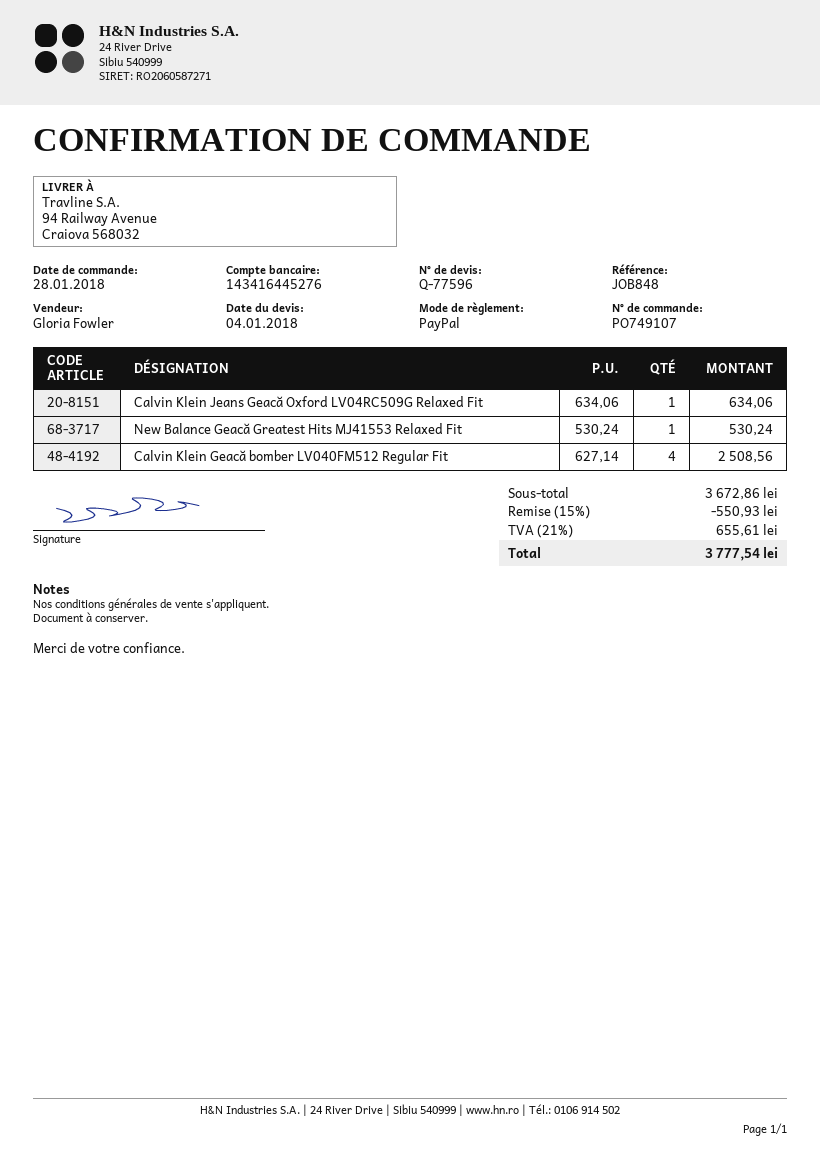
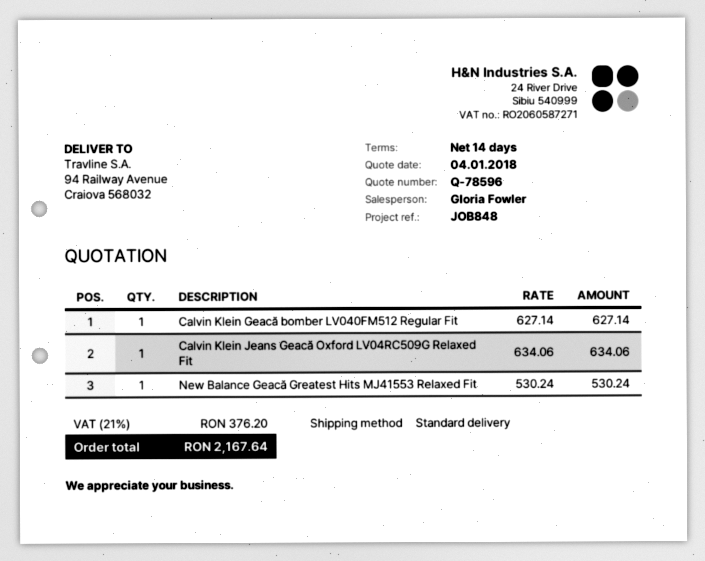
quote number: Q-77596 -> Q-78596
Calvin Klein Geacă bomber LV040FM512 Regular Fit: 4 x 627.14 = 2508.56 -> 1 x 627.14 = 627.14
discount: 15% = 550.93 -> none
tax: 21% = 655.61 -> 21% = 376.20
total: 3777.54 -> 2167.64

